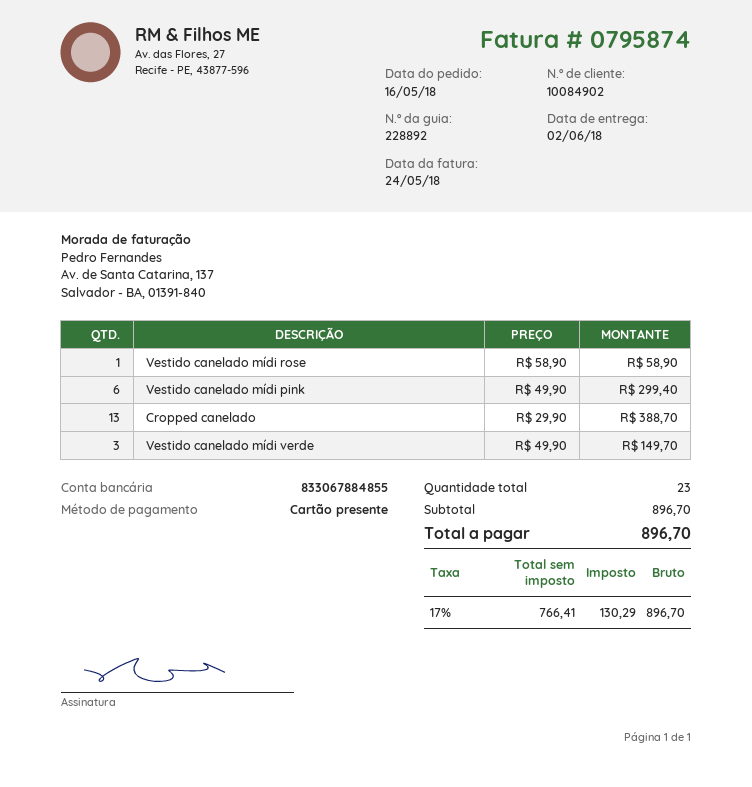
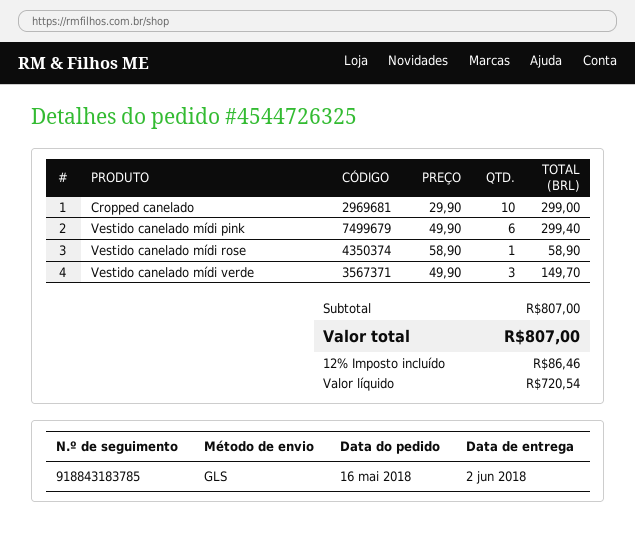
Cropped canelado: 13 x 29.90 = 388.70 -> 10 x 29.90 = 299.00
subtotal: 896.70 -> 807.00
net: 766.41 -> 720.54
tax: 17% = 130.29 -> 12% = 86.46
total: 896.70 -> 807.00

